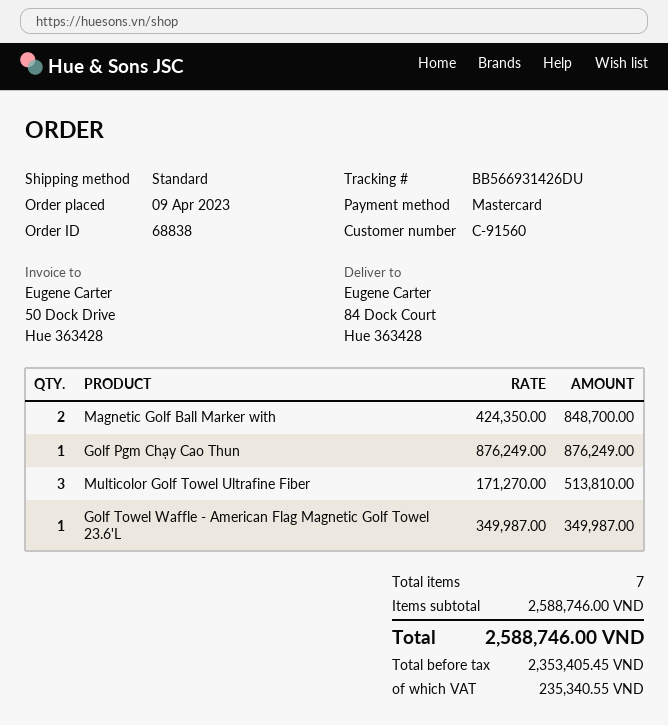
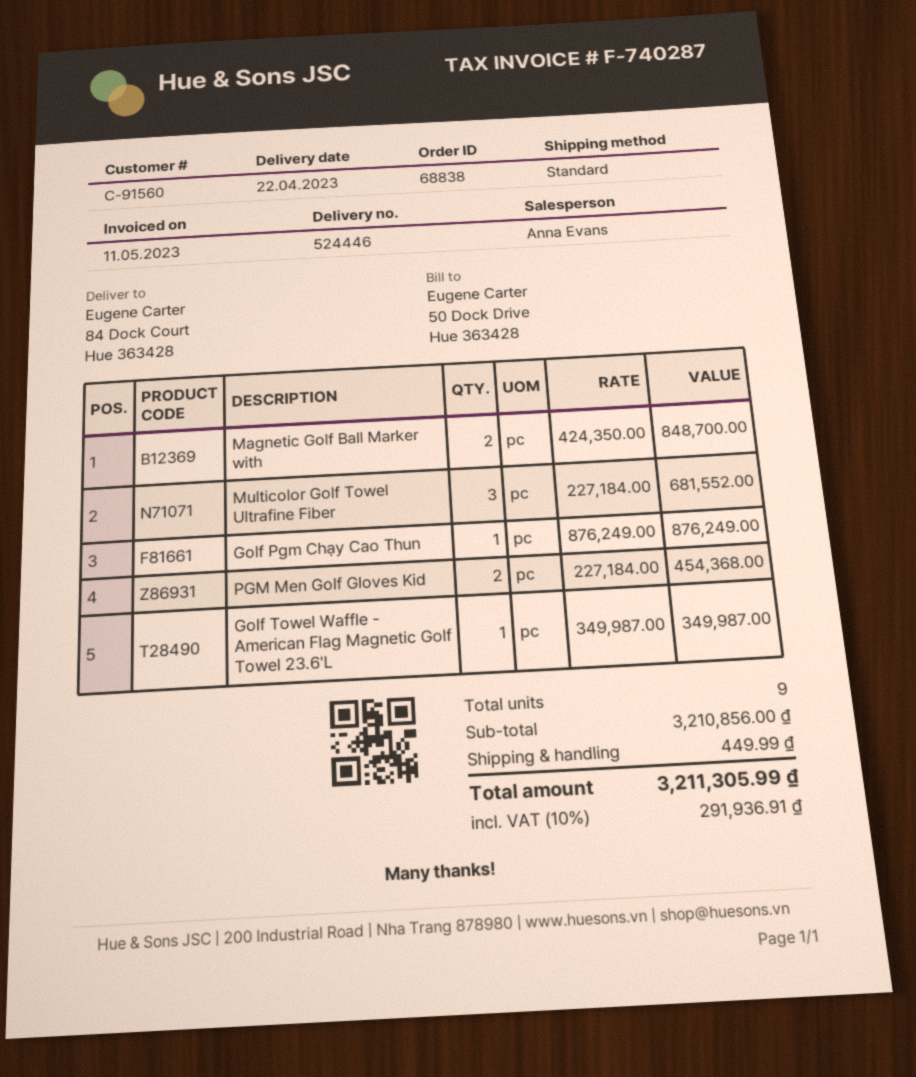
Multicolor Golf Towel Ultrafine Fiber: 3 x 171270.00 = 513810.00 -> 3 x 227184.00 = 681552.00
PGM Men Golf Gloves Kid: none -> 2 x 227184.00 = 454368.00
total quantity: 7 -> 9
subtotal: 2588746.00 -> 3210856.00
shipping: none -> 449.99
tax: 235340.55 -> 291936.91
total: 2588746.00 -> 3211305.99

